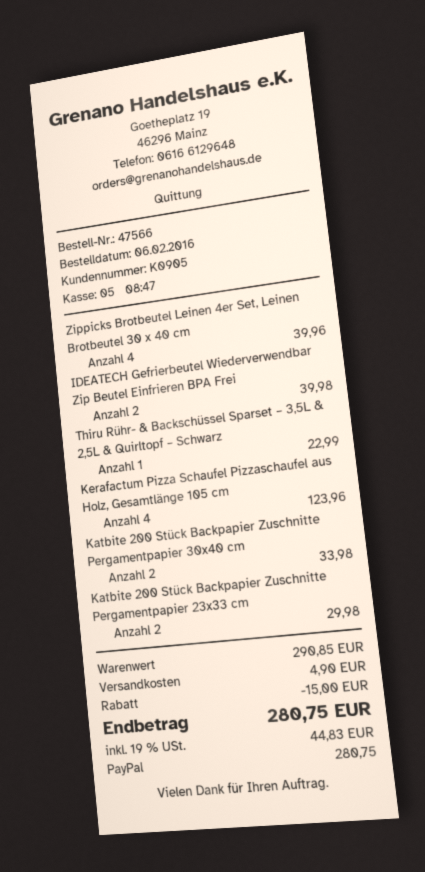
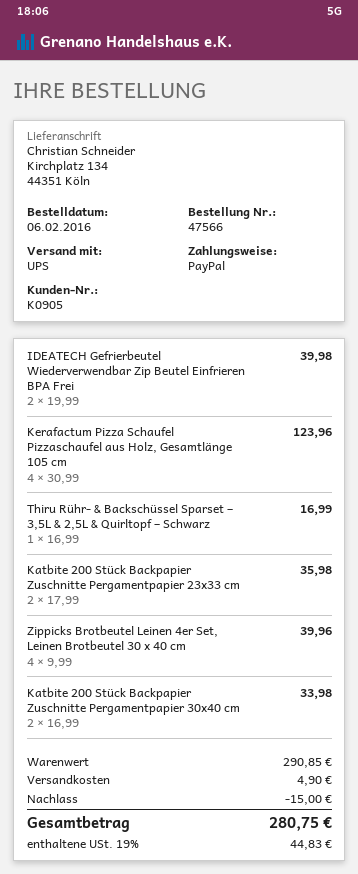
Thiru Rühr- & Backschüssel Sparset – 3,5L & 2,5L & Quirltopf – Schwarz: 1 for 22.99 -> 1 for 16.99
Katbite 200 Stück Backpapier Zuschnitte Pergamentpapier 23x33 cm: 2 for 29.98 -> 2 for 35.98

